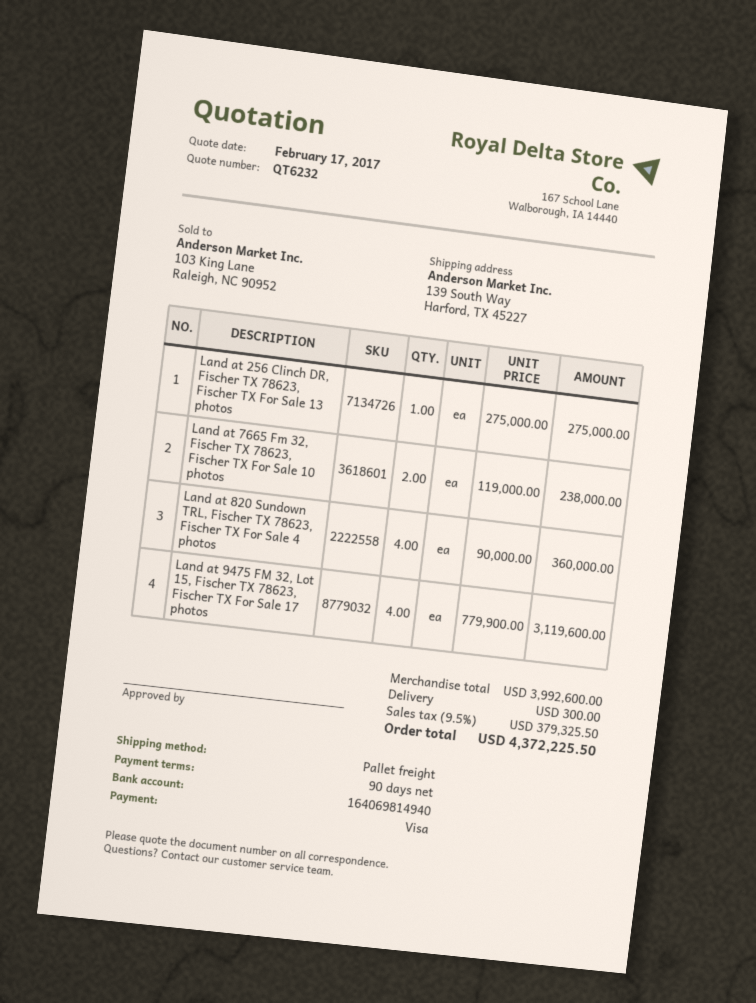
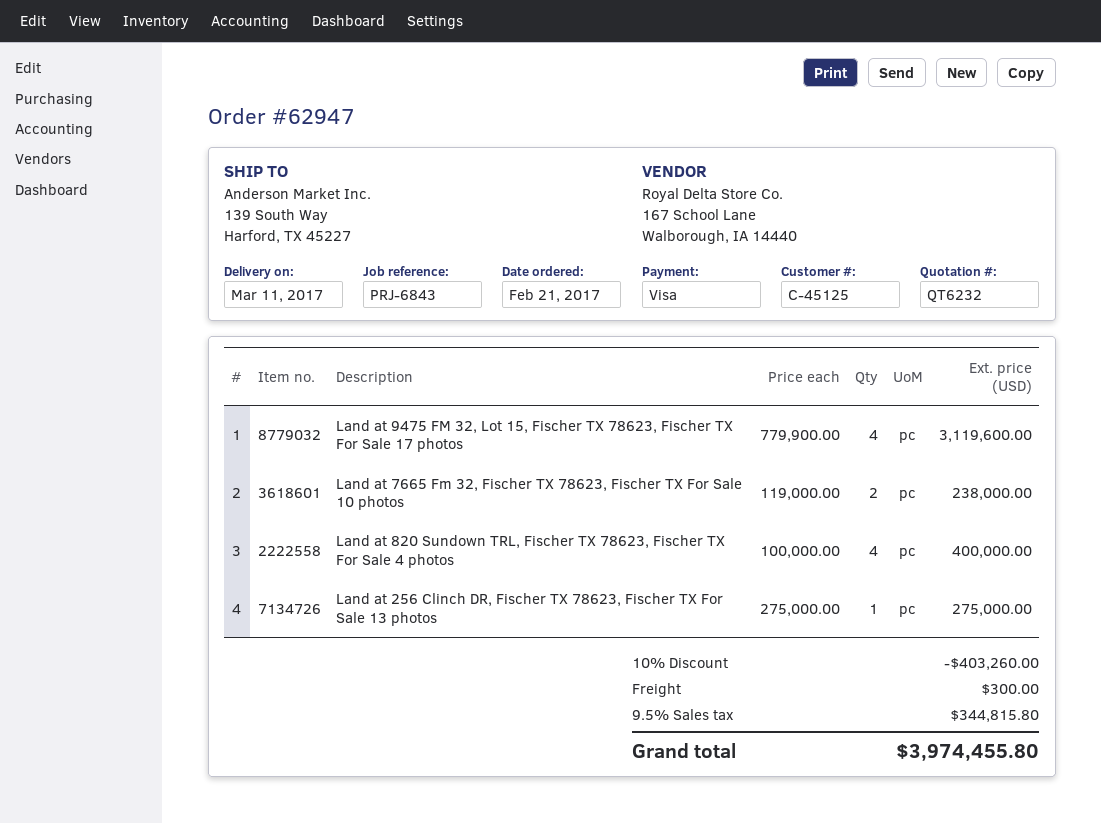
Land at 820 Sundown TRL, Fischer TX 78623, Fischer TX For Sale 4 photos: 4 x 90000.00 = 360000.00 -> 4 x 100000.00 = 400000.00
discount: none -> 10% = 403260.00
tax: 9.5% = 379325.50 -> 9.5% = 344815.80
total: 4372225.50 -> 3974455.80

